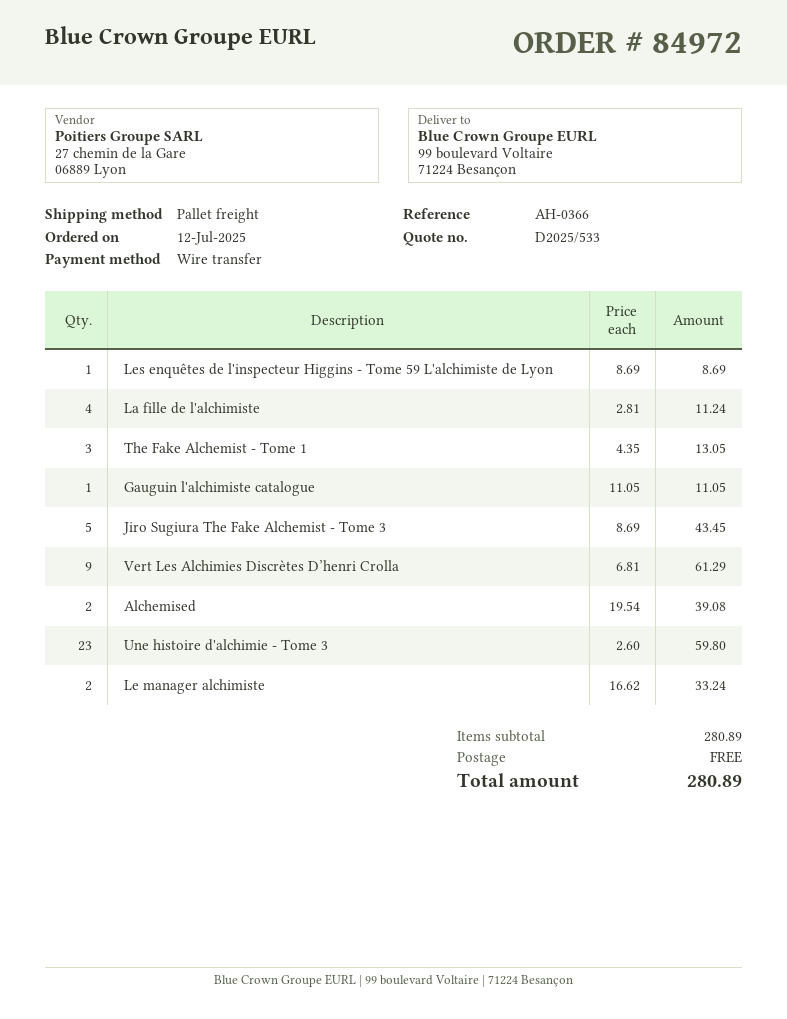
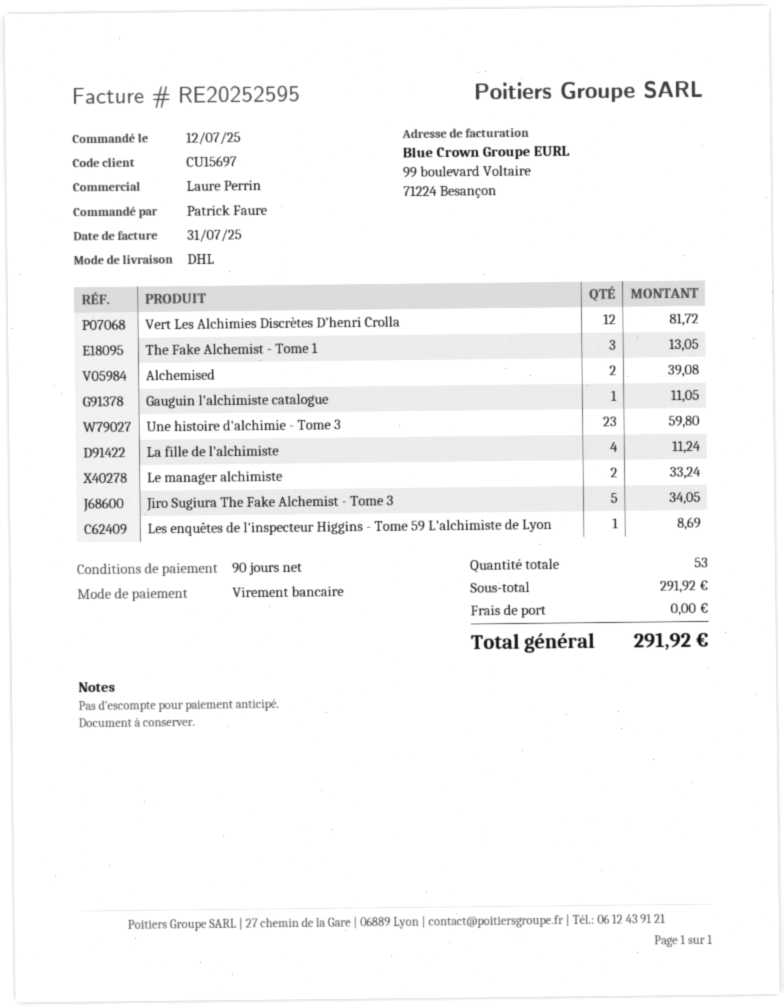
shipping method: pallet freight -> DHL
Jiro Sugiura The Fake Alchemist - Tome 3: 5 for 43.45 -> 5 for 34.05
Vert Les Alchimies Discrètes D’henri Crolla: 9 for 61.29 -> 12 for 81.72
subtotal: 280.89 -> 291.92
total: 280.89 -> 291.92

